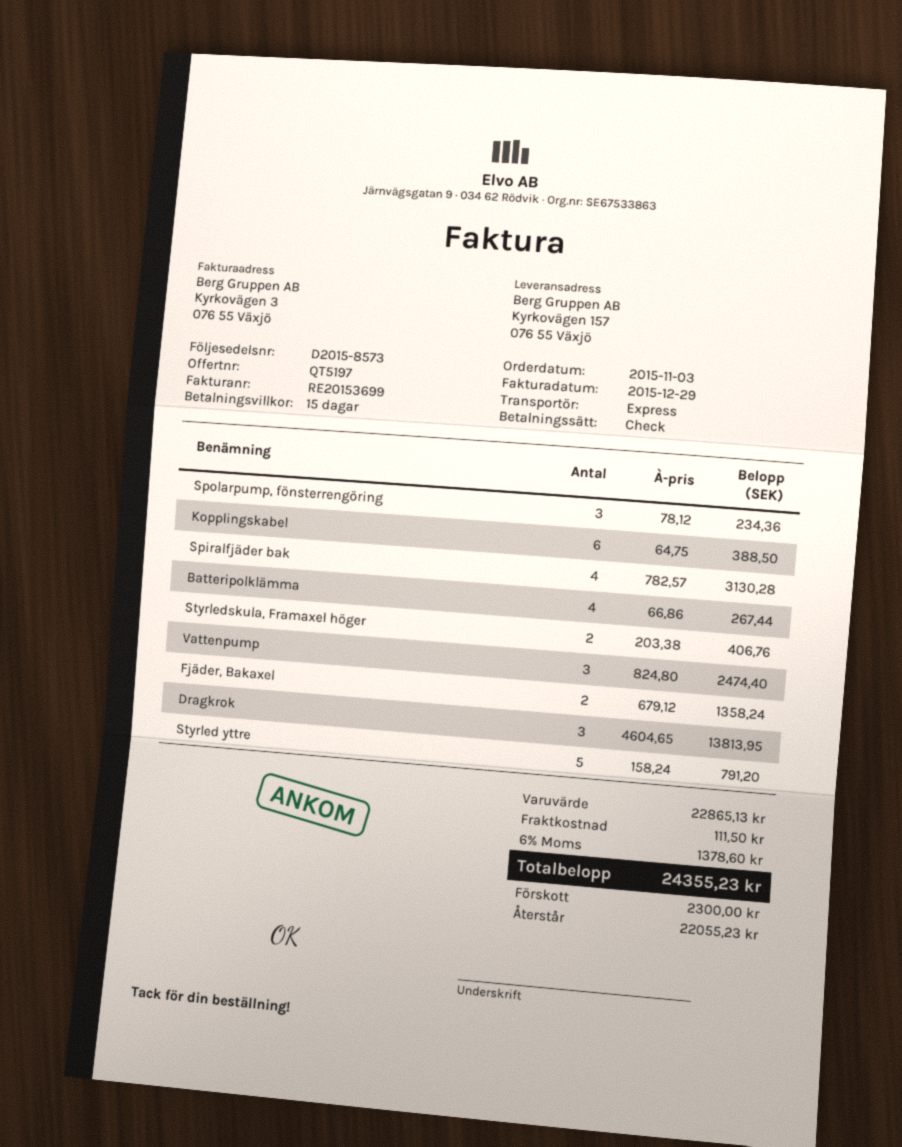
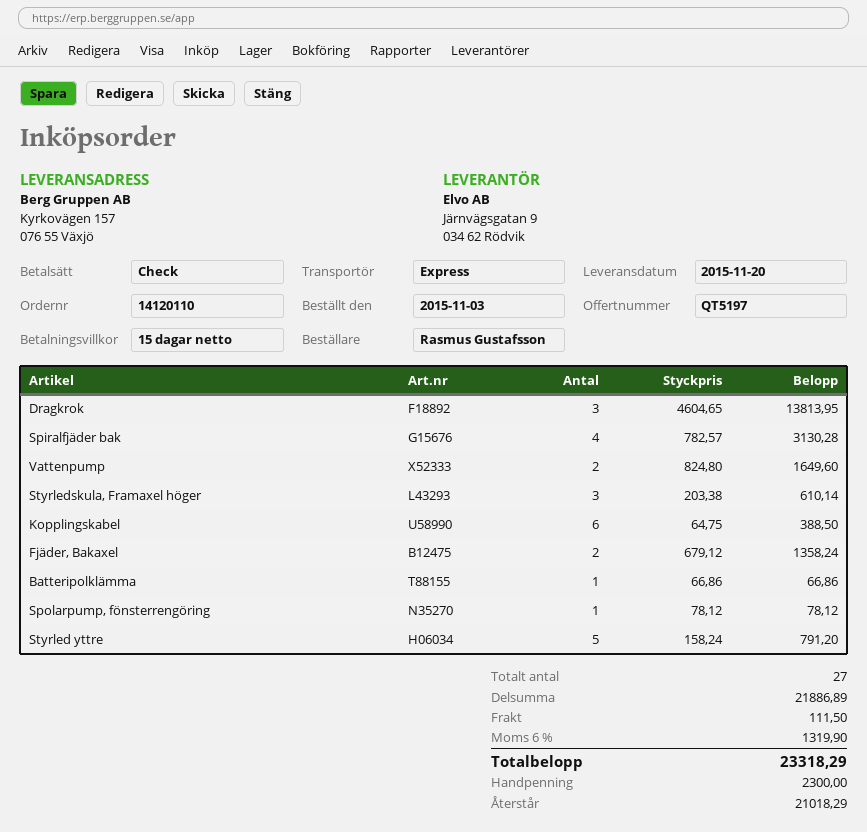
Spolarpump, fönsterrengöring: 3 x 78.12 = 234.36 -> 1 x 78.12 = 78.12
Batteripolklämma: 4 x 66.86 = 267.44 -> 1 x 66.86 = 66.86
Styrledskula, Framaxel höger: 2 x 203.38 = 406.76 -> 3 x 203.38 = 610.14
Vattenpump: 3 x 824.80 = 2474.40 -> 2 x 824.80 = 1649.60
subtotal: 22865.13 -> 21886.89
tax: 6% = 1378.60 -> 6% = 1319.90
total: 24355.23 -> 23318.29
balance: 22055.23 -> 21018.29

